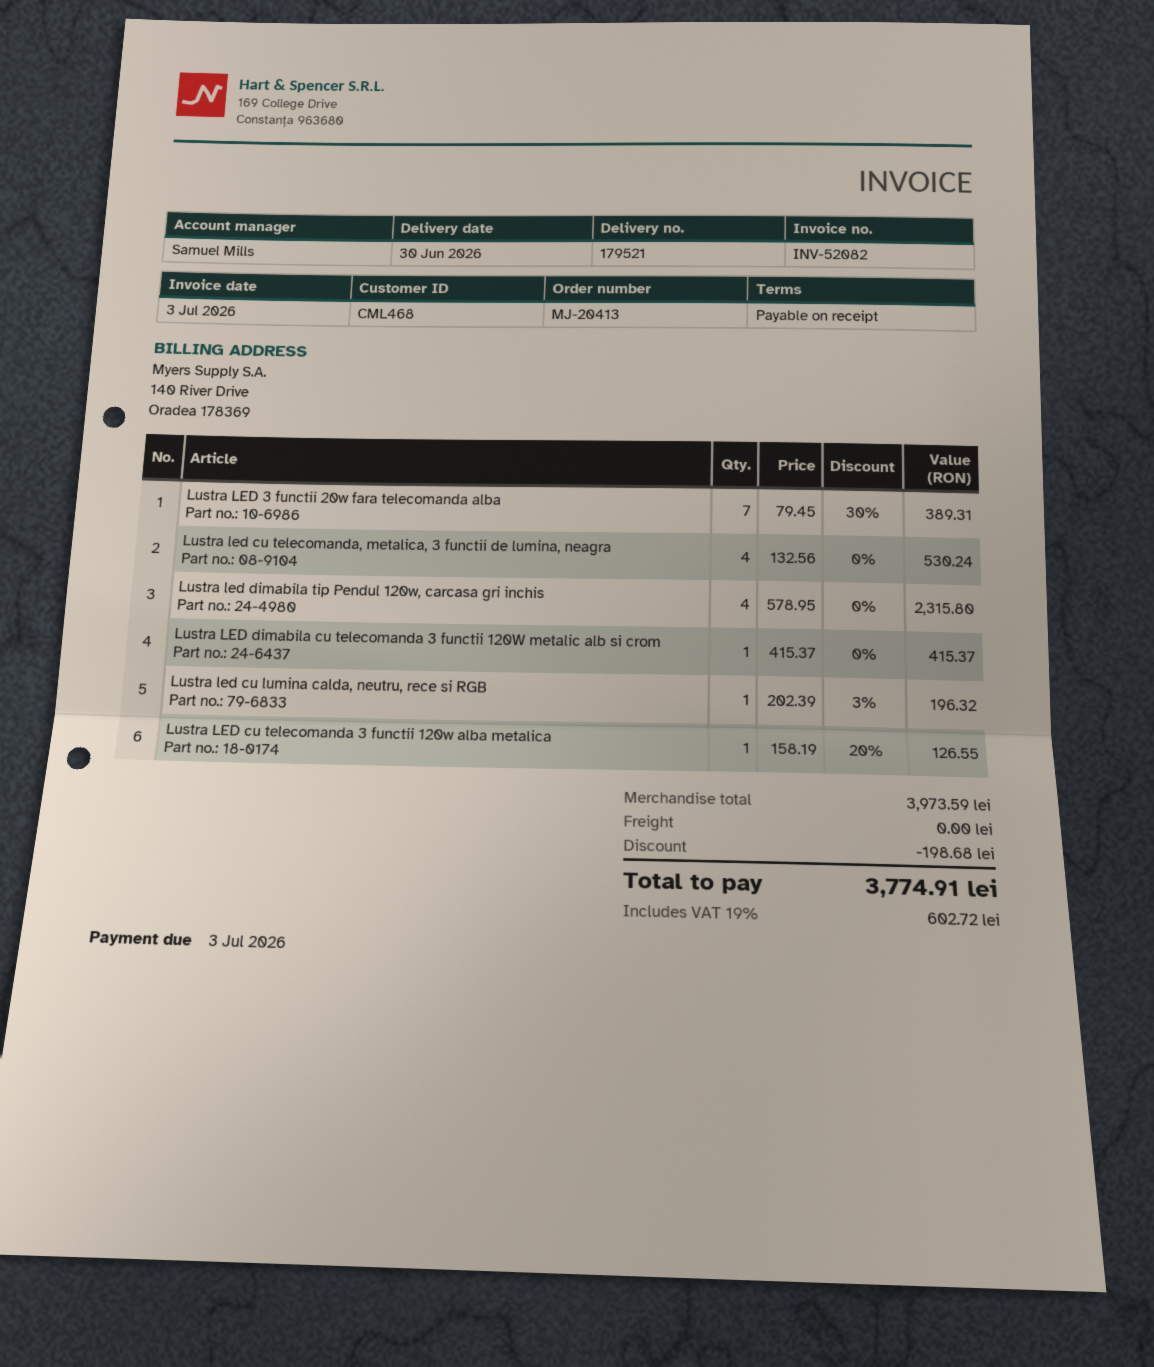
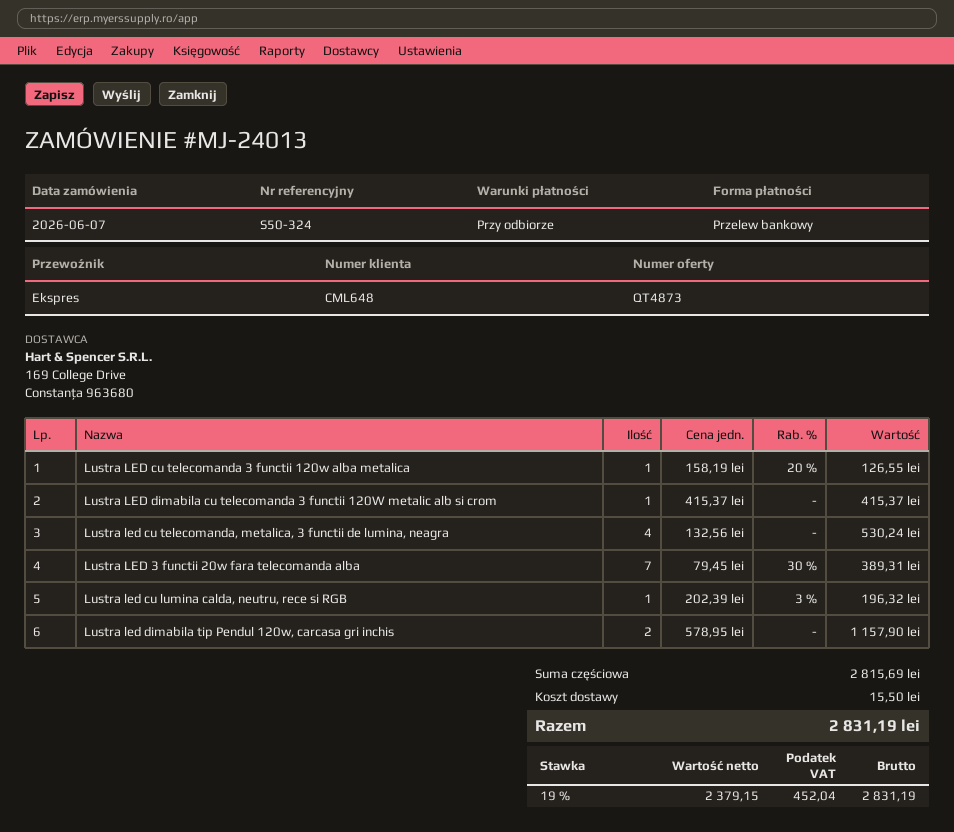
order number: MJ-20413 -> MJ-24013
customer number: CML468 -> CML648
Lustra led dimabila tip Pendul 120w, carcasa gri inchis: 4 x 578.95 = 2315.80 -> 2 x 578.95 = 1157.90
subtotal: 3973.59 -> 2815.69
discount: 198.68 -> none
shipping: 0.00 -> 15.50
tax: 19% = 602.72 -> 19% = 452.04
total: 3774.91 -> 2831.19

